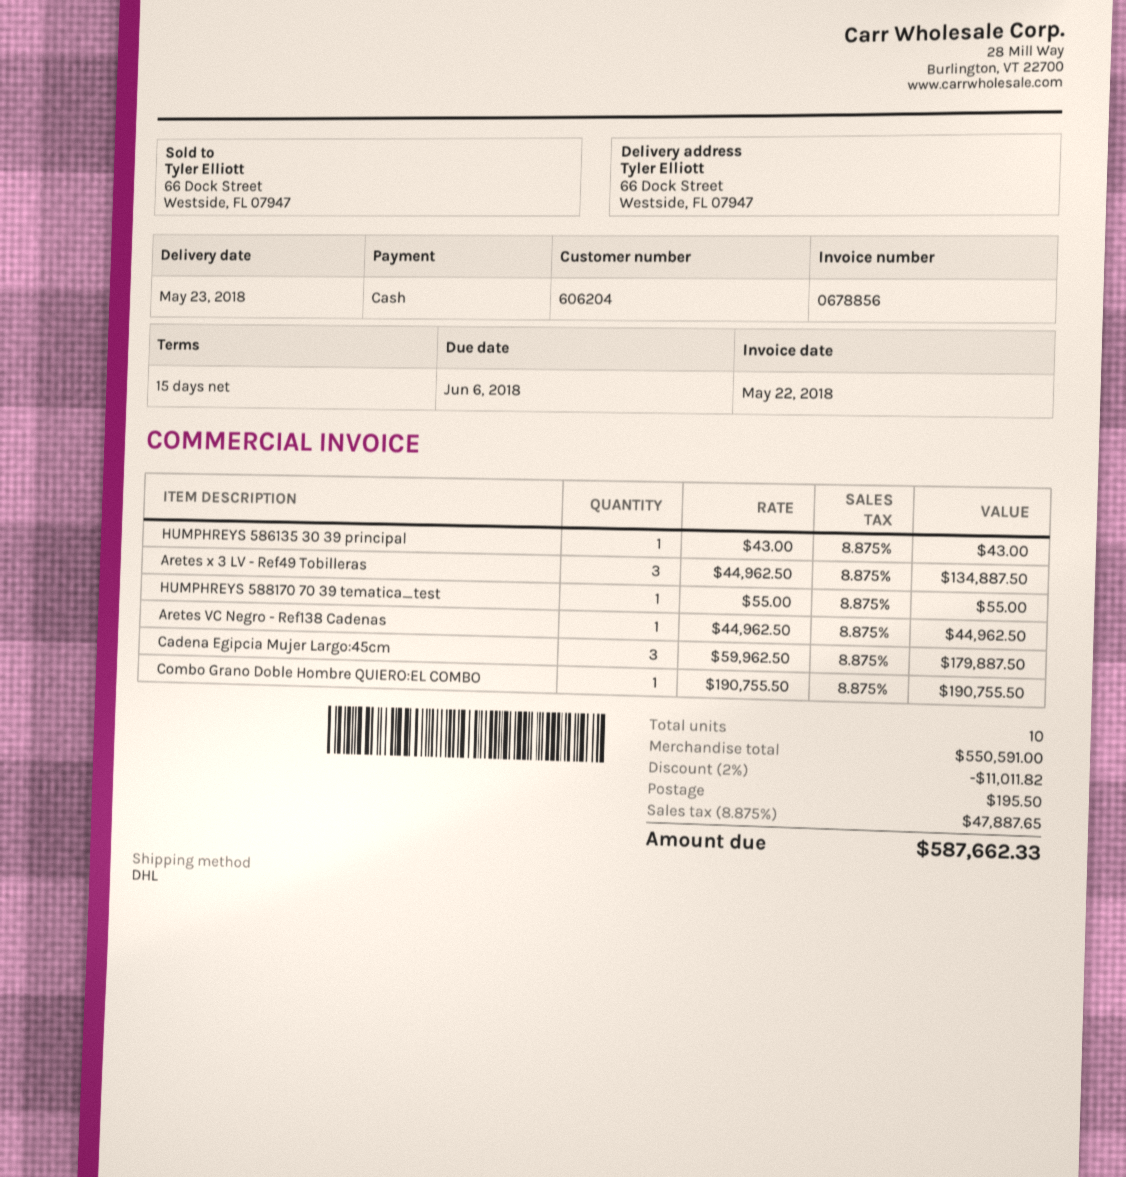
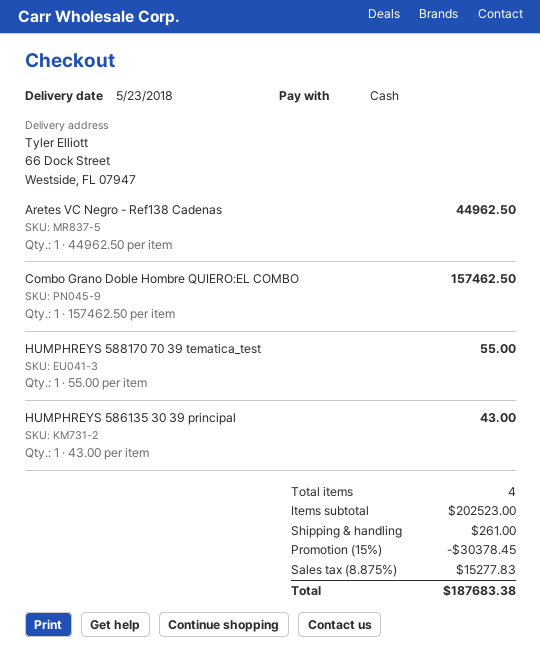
Aretes x 3 LV - Ref49 Tobilleras: 3 x 44962.50 = 134887.50 -> none
Cadena Egipcia Mujer Largo:45cm: 3 x 59962.50 = 179887.50 -> none
Combo Grano Doble Hombre QUIERO:EL COMBO: 1 x 190755.50 = 190755.50 -> 1 x 157462.50 = 157462.50
total quantity: 10 -> 4
subtotal: 550591.00 -> 202523.00
discount: 2% = 11011.82 -> 15% = 30378.45
shipping: 195.50 -> 261.00
tax: 8.875% = 47887.65 -> 8.875% = 15277.83
total: 587662.33 -> 187683.38

